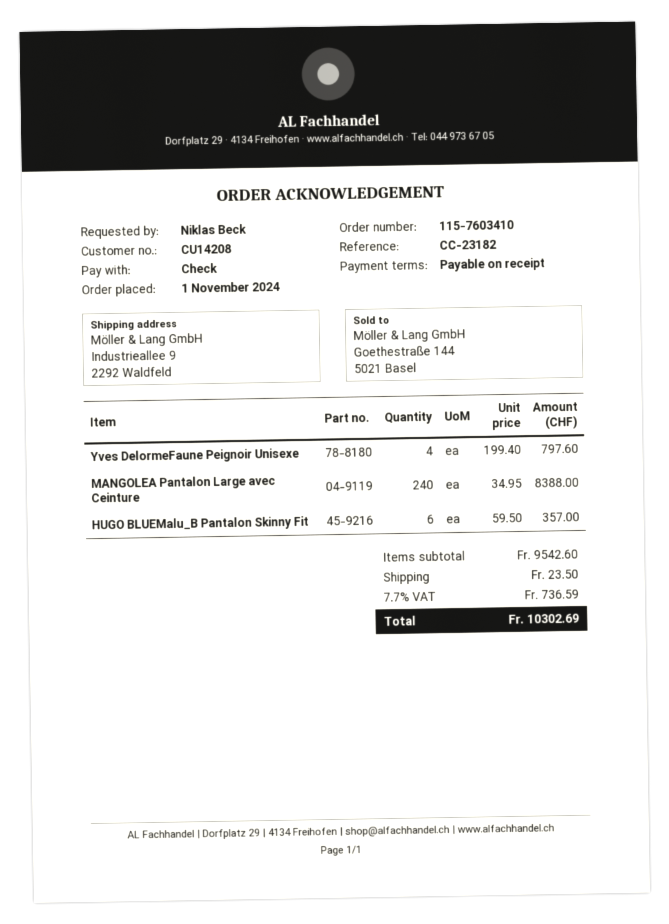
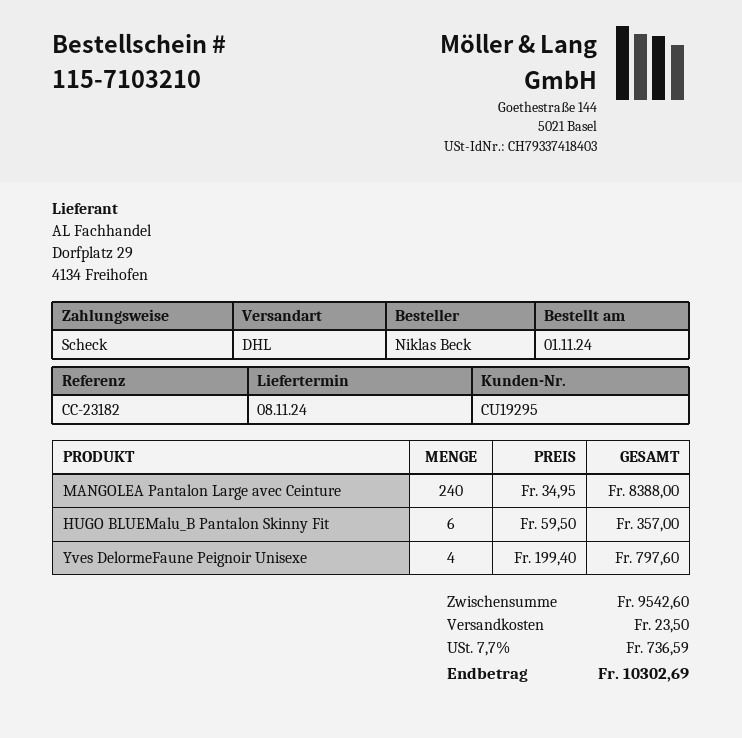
order number: 115-7603410 -> 115-7103210
customer number: CU14208 -> CU19295

